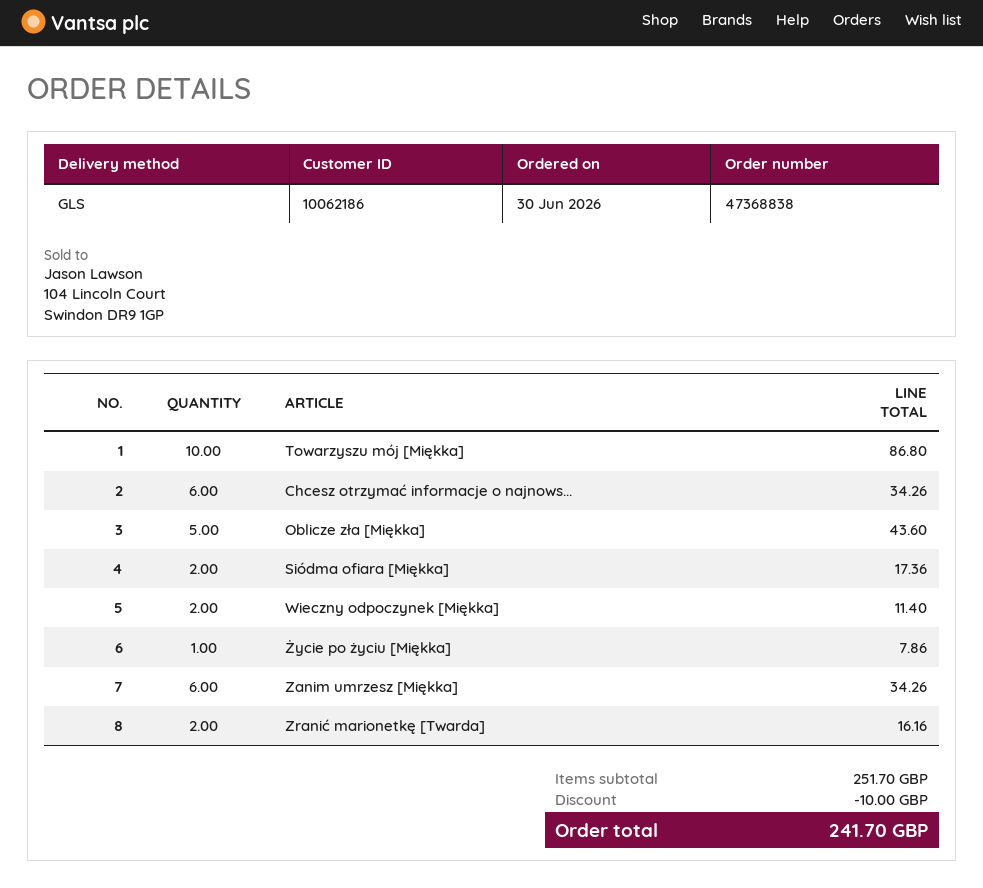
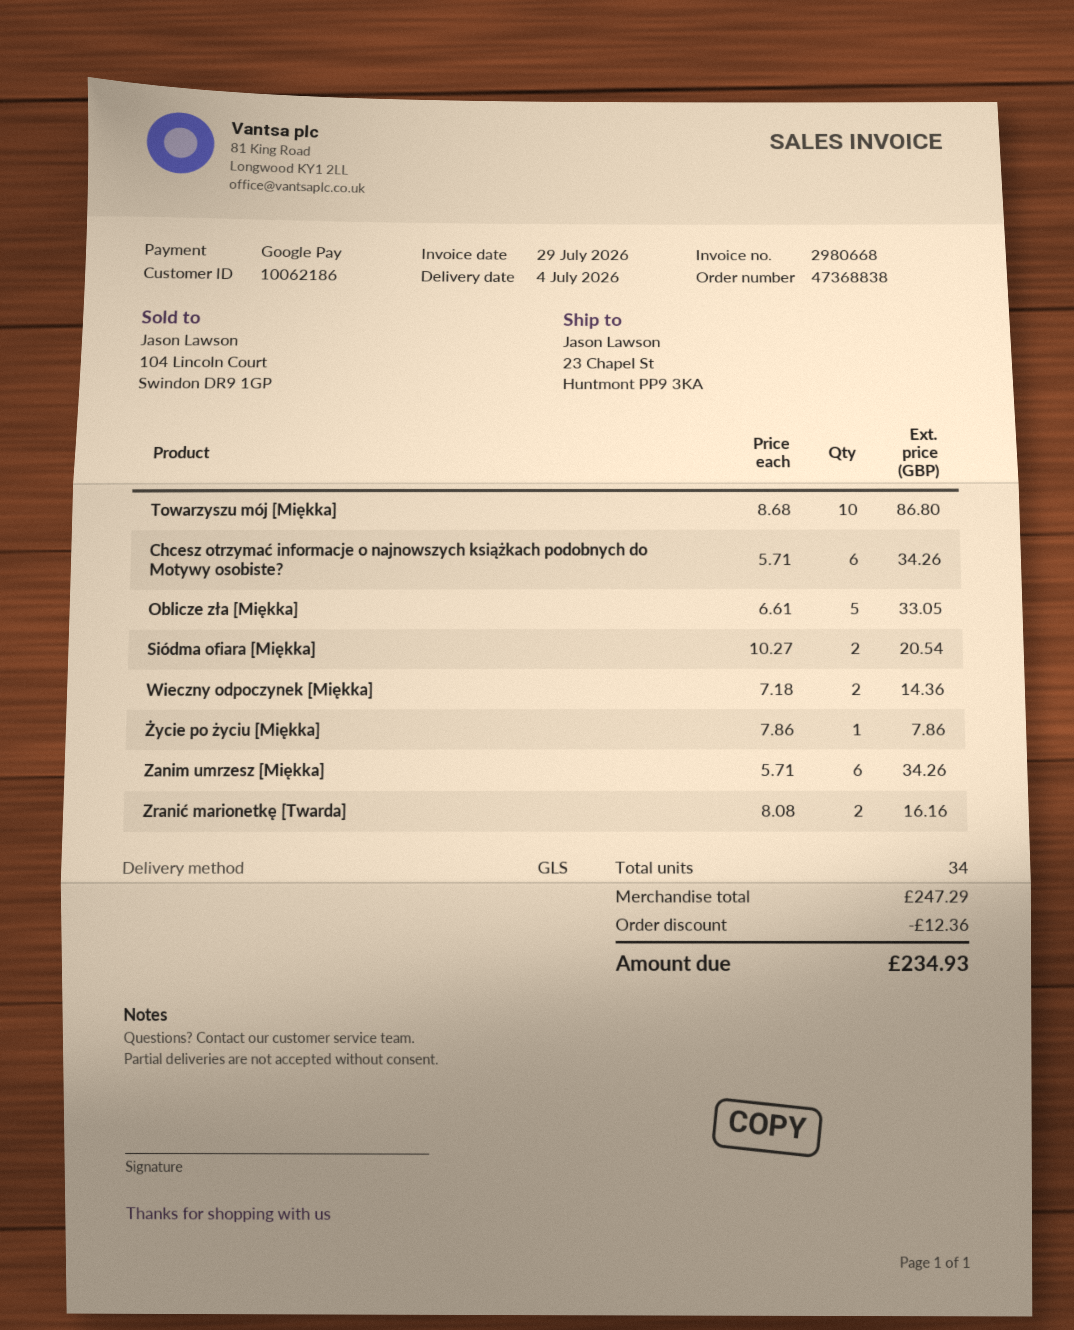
Oblicze zła [Miękka]: 5 for 43.60 -> 5 for 33.05
Siódma ofiara [Miękka]: 2 for 17.36 -> 2 for 20.54
Wieczny odpoczynek [Miękka]: 2 for 11.40 -> 2 for 14.36
subtotal: 251.70 -> 247.29
discount: 10.00 -> 12.36
total: 241.70 -> 234.93

